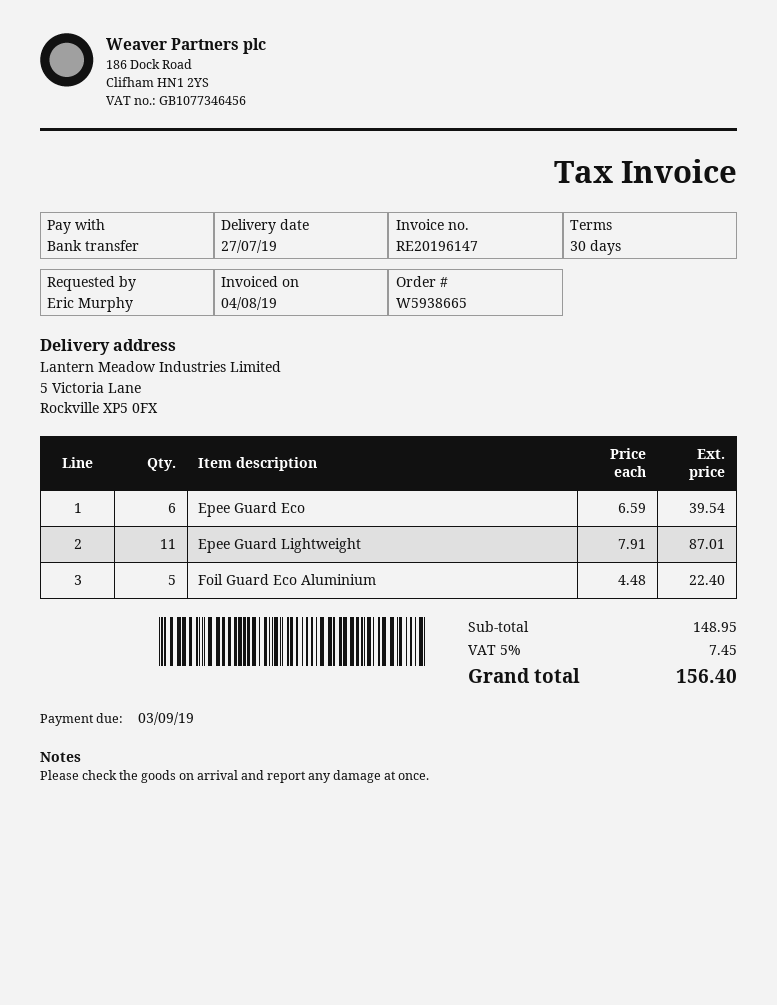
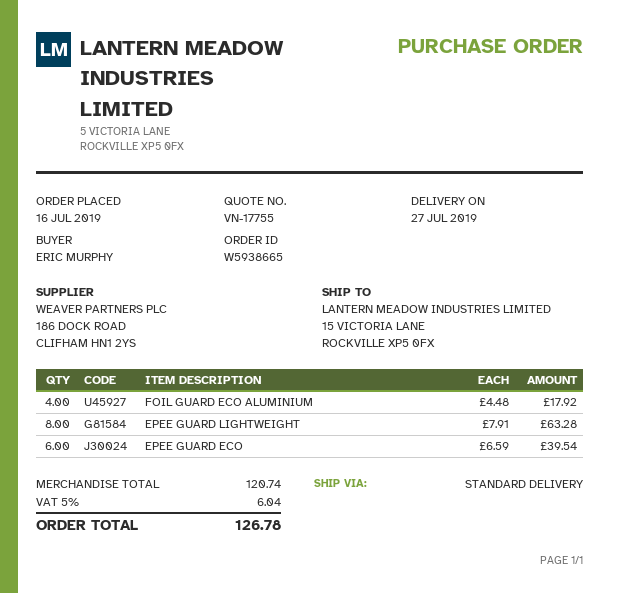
ship to: 5 Victoria Lane, Rockville XP5 0FX -> 15 VICTORIA LANE, ROCKVILLE XP5 0FX
Epee Guard Lightweight: 11 x 7.91 = 87.01 -> 8 x 7.91 = 63.28
Foil Guard Eco Aluminium: 5 x 4.48 = 22.40 -> 4 x 4.48 = 17.92
subtotal: 148.95 -> 120.74
tax: 5% = 7.45 -> 5% = 6.04
total: 156.40 -> 126.78

